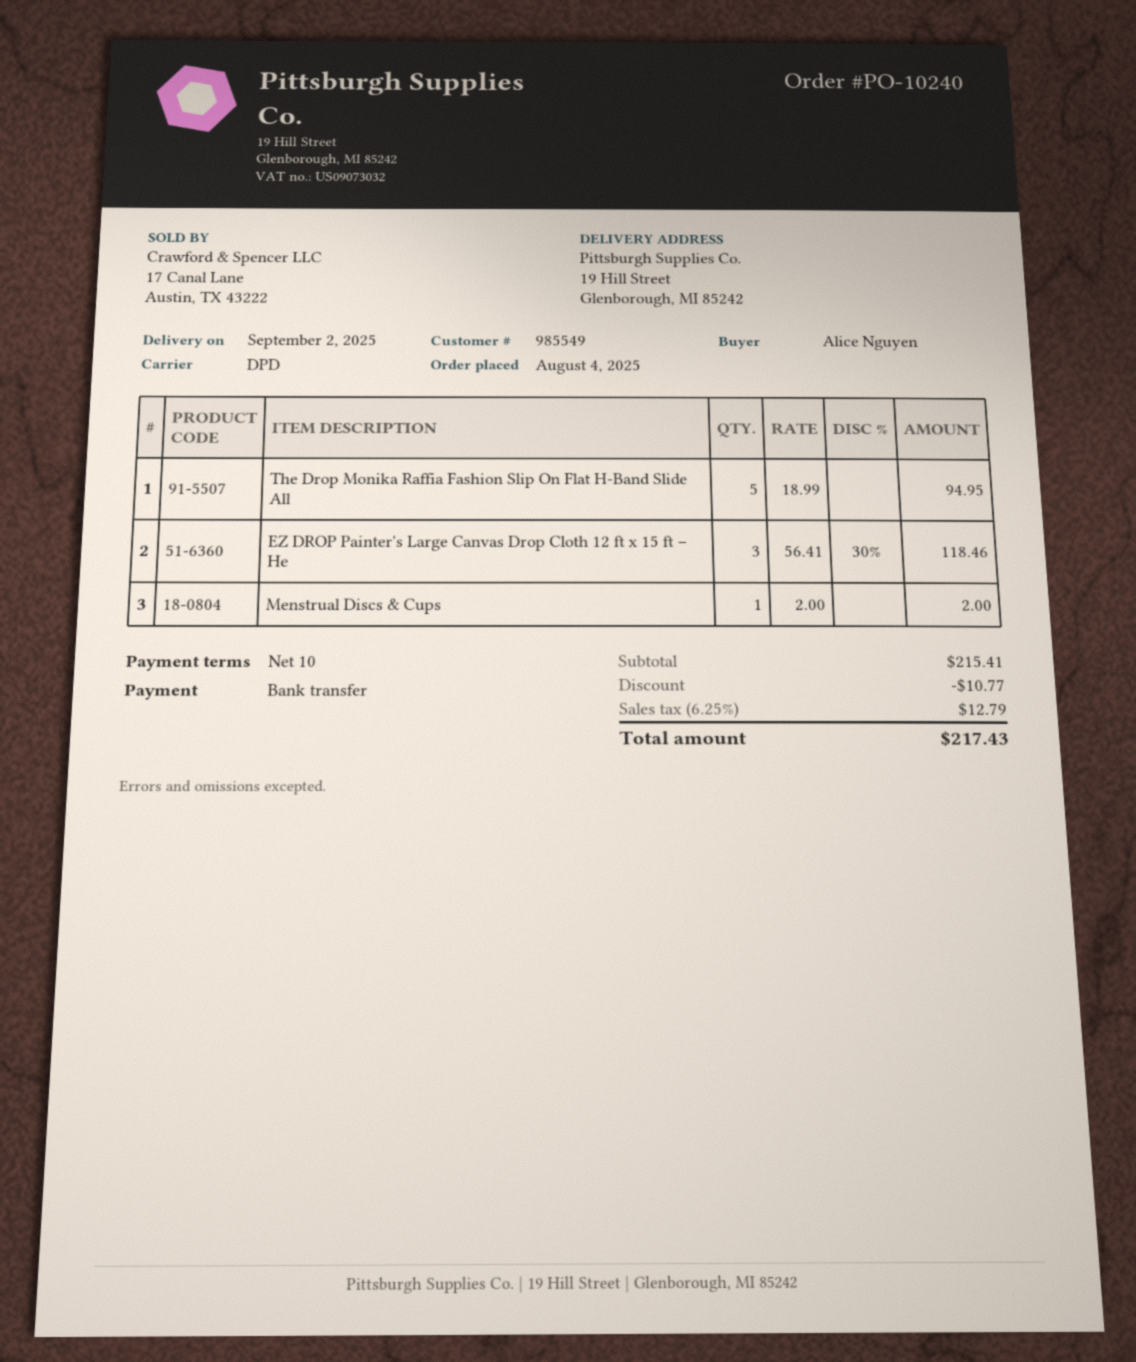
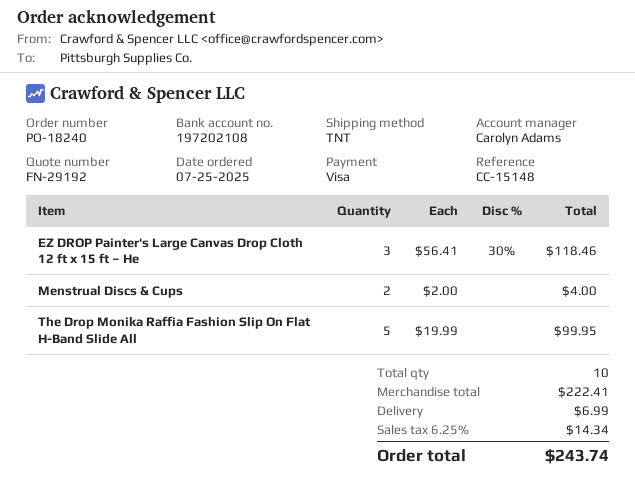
order number: PO-10240 -> PO-18240
order date: 2025-08-04 -> 2025-07-25
payment method: bank transfer -> Visa
shipping method: DPD -> TNT
The Drop Monika Raffia Fashion Slip On Flat H-Band Slide All: 5 x 18.99 = 94.95 -> 5 x 19.99 = 99.95
Menstrual Discs & Cups: 1 x 2.00 = 2.00 -> 2 x 2.00 = 4.00
subtotal: 215.41 -> 222.41
discount: 10.77 -> none
shipping: none -> 6.99
tax: 6.25% = 12.79 -> 6.25% = 14.34
total: 217.43 -> 243.74

